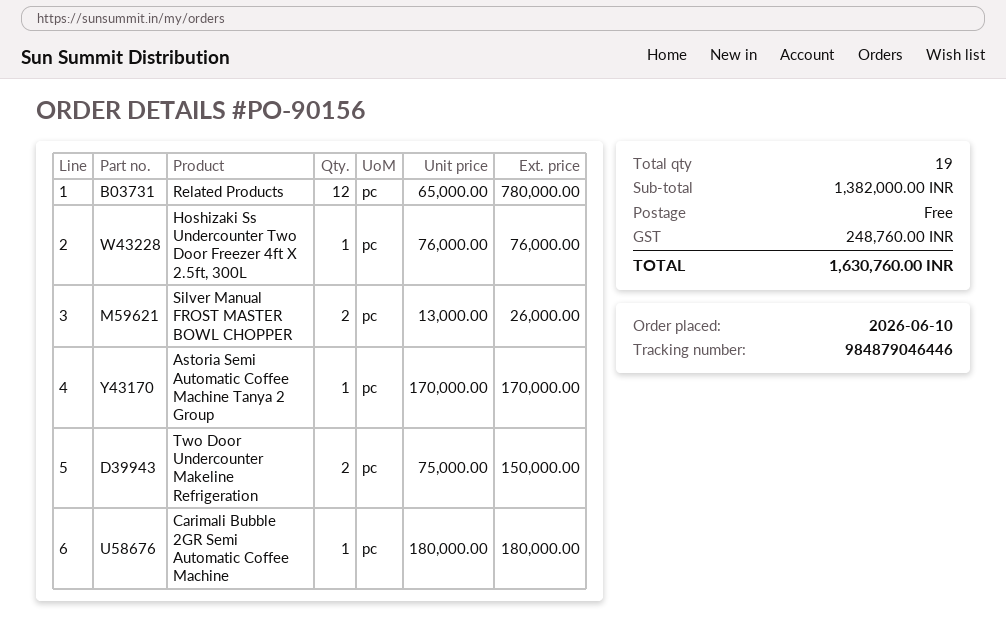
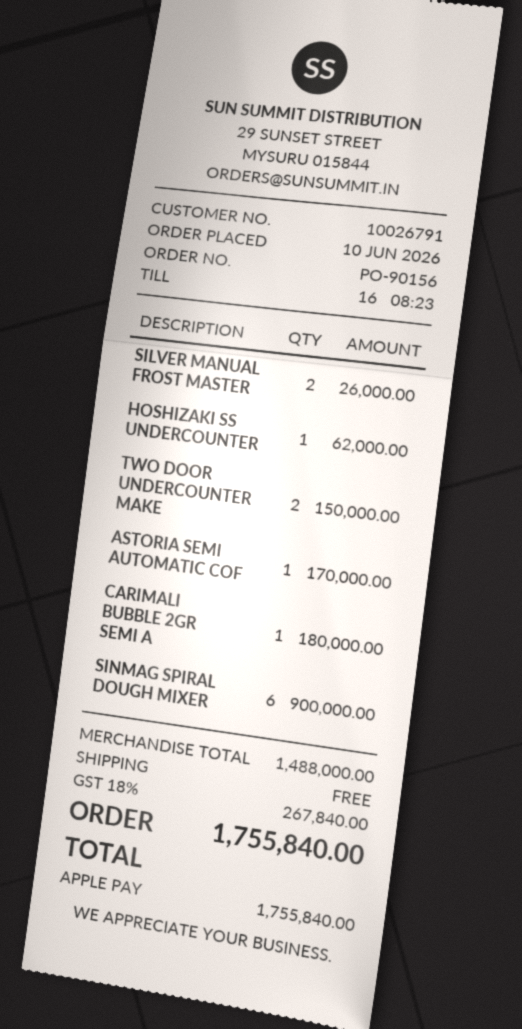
Related Products: 12 for 780000.00 -> none
Hoshizaki Ss Undercounter Two Door Freezer 4ft X 2.5ft, 300L: 1 for 76000.00 -> 1 for 62000.00
SINMAG SPIRAL DOUGH MIXER: none -> 6 for 900000.00
subtotal: 1382000.00 -> 1488000.00
tax: 248760.00 -> 267840.00
total: 1630760.00 -> 1755840.00

